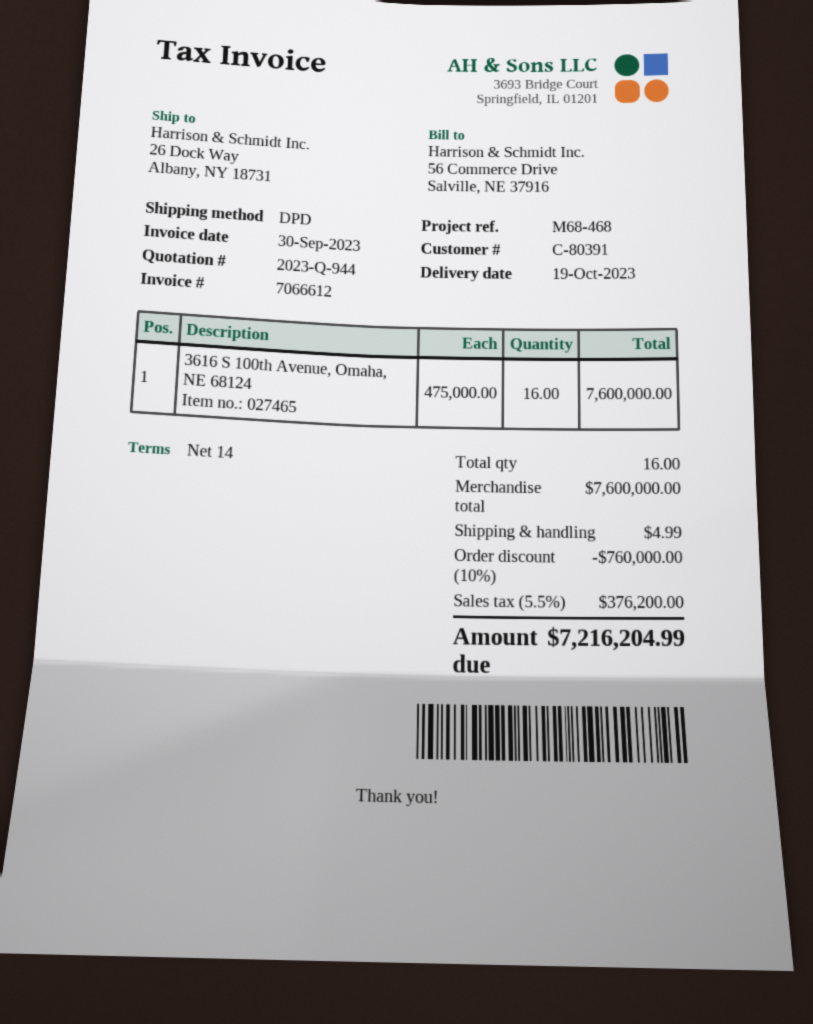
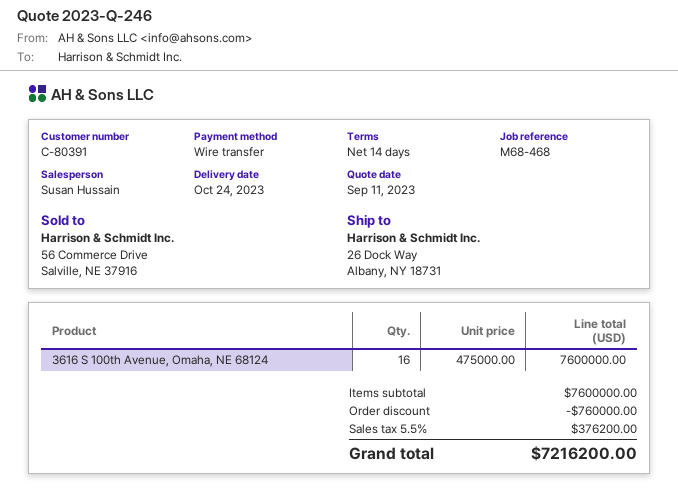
quote number: 2023-Q-944 -> 2023-Q-246
delivery date: 2023-10-19 -> 2023-10-24
shipping: 4.99 -> none
total: 7216204.99 -> 7216200.00

